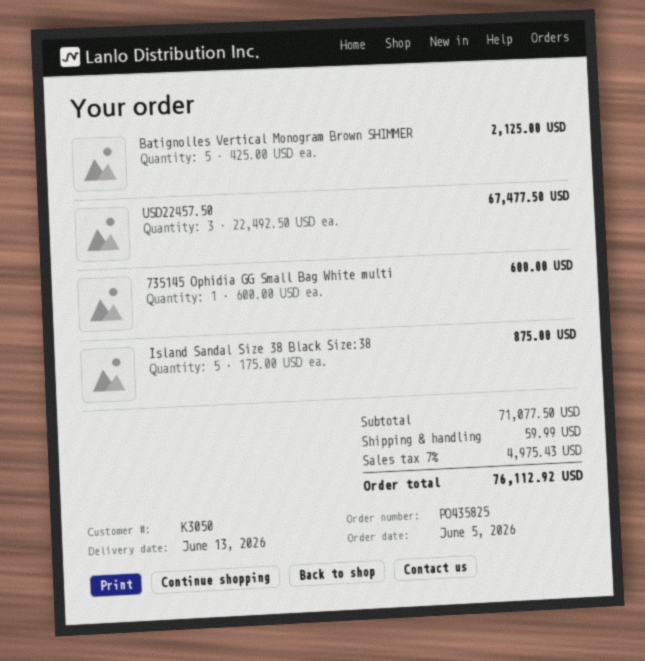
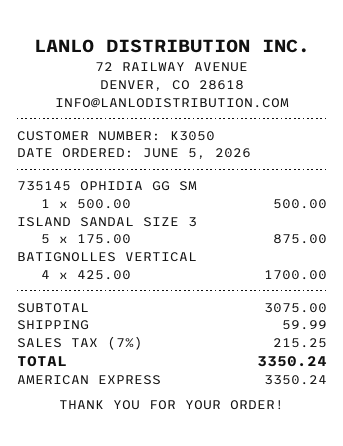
Batignolles Vertical Monogram Brown SHIMMER: 5 x 425.00 = 2125.00 -> 4 x 425.00 = 1700.00
USD22457.50: 3 x 22492.50 = 67477.50 -> none
735145 Ophidia GG Small Bag White multi: 1 x 600.00 = 600.00 -> 1 x 500.00 = 500.00
subtotal: 71077.50 -> 3075.00
tax: 7% = 4975.43 -> 7% = 215.25
total: 76112.92 -> 3350.24

